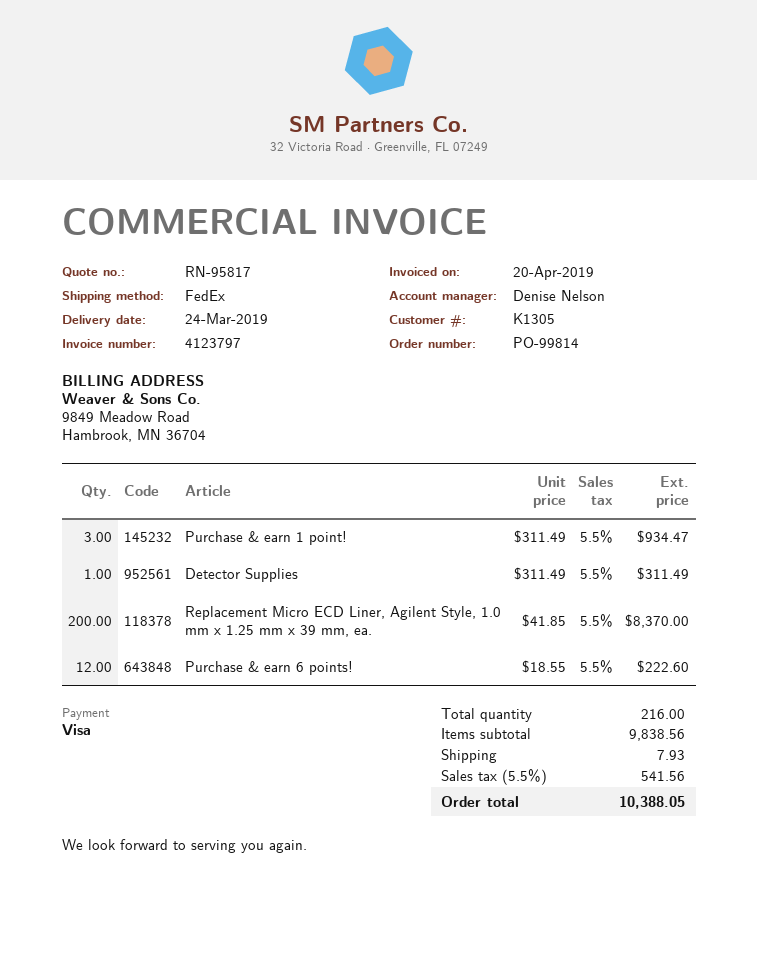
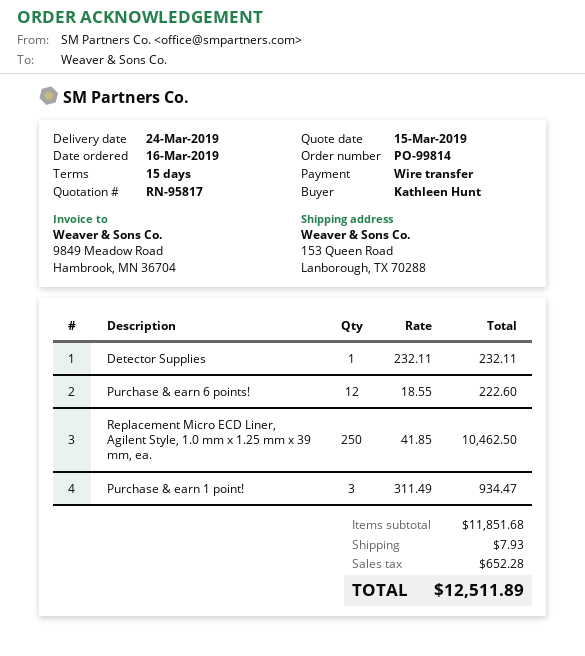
payment method: Visa -> bank transfer
Detector Supplies: 1 x 311.49 = 311.49 -> 1 x 232.11 = 232.11
Replacement Micro ECD Liner, Agilent Style, 1.0 mm x 1.25 mm x 39 mm, ea.: 200 x 41.85 = 8370.00 -> 250 x 41.85 = 10462.50
subtotal: 9838.56 -> 11851.68
tax: 541.56 -> 652.28
total: 10388.05 -> 12511.89

